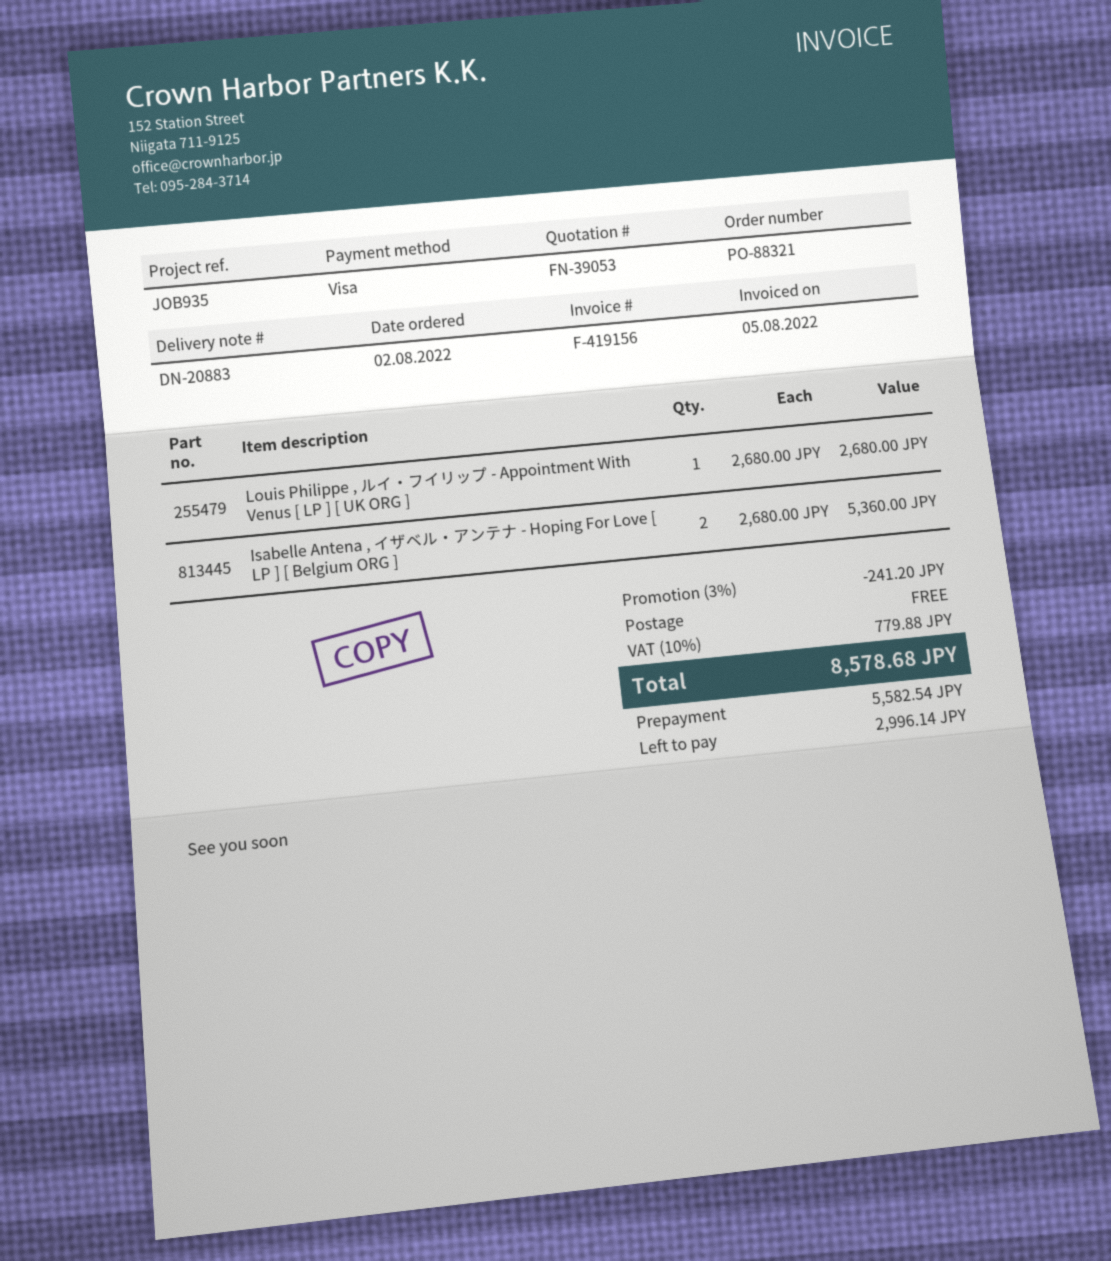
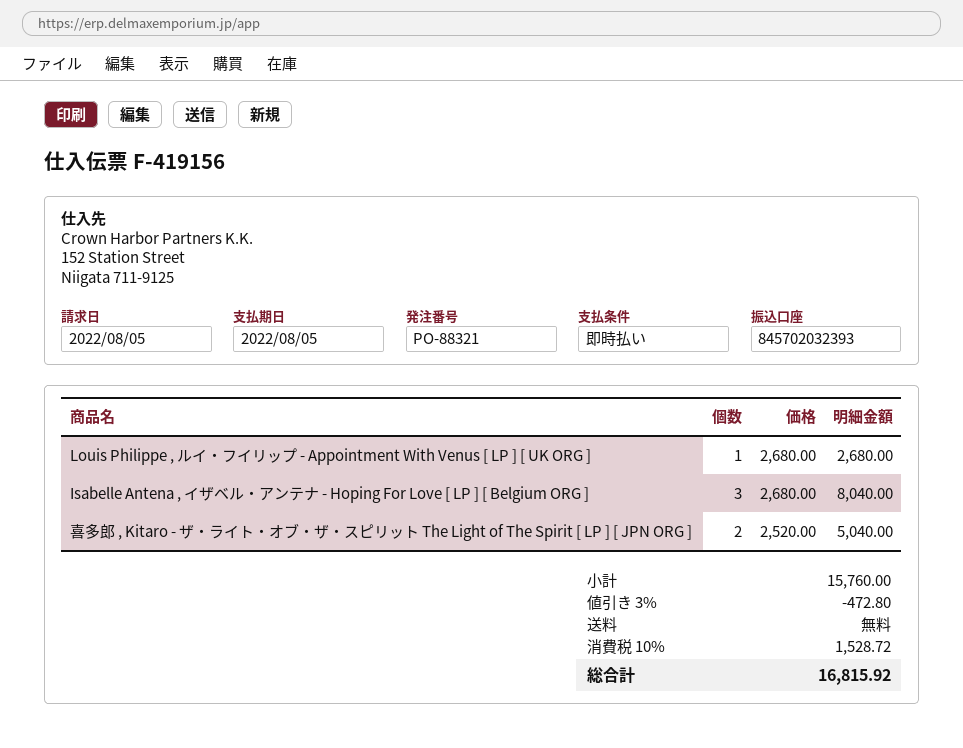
Isabelle Antena , イザベル・アンテナ - Hoping For Love [ LP ] [ Belgium ORG ]: 2 x 2680.00 = 5360.00 -> 3 x 2680.00 = 8040.00
喜多郎 , Kitaro - ザ・ライト・オブ・ザ・スピリット The Light of The Spirit [ LP ] [ JPN ORG ]: none -> 2 x 2520.00 = 5040.00
discount: 3% = 241.20 -> 3% = 472.80
tax: 10% = 779.88 -> 10% = 1528.72
total: 8578.68 -> 16815.92

